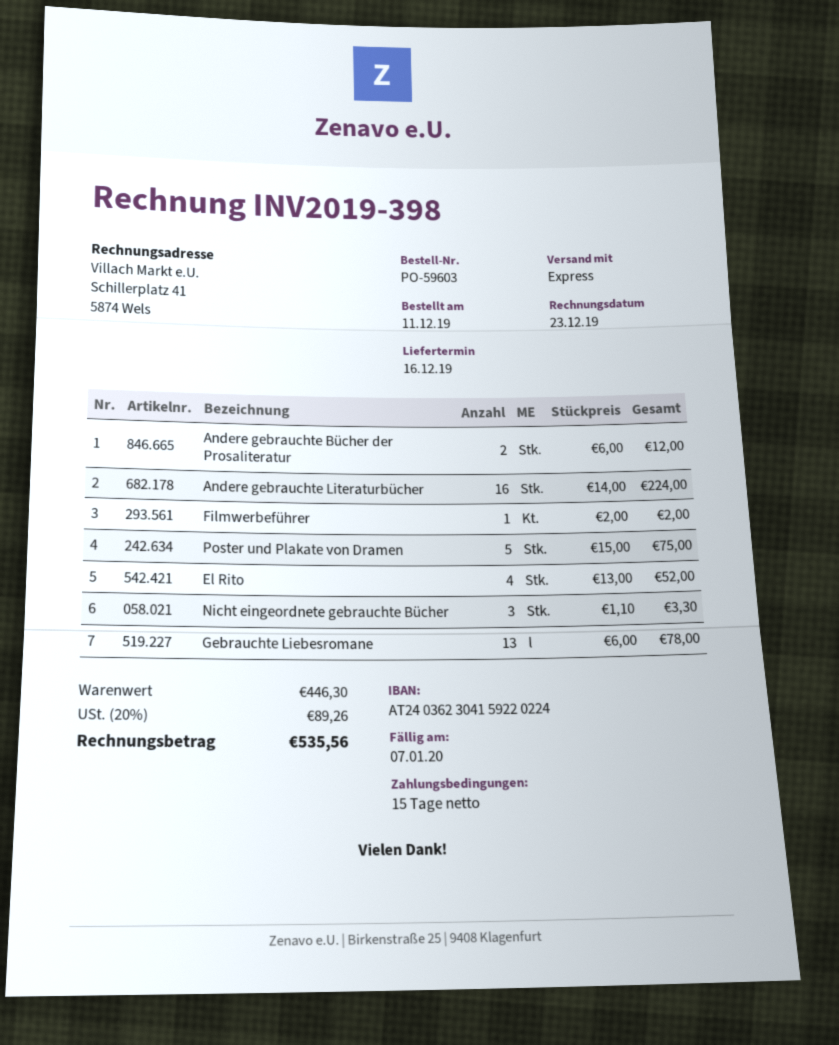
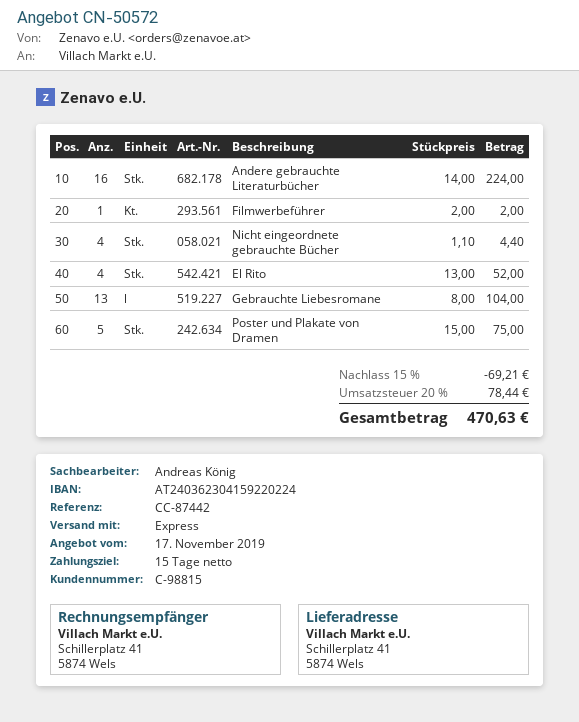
Andere gebrauchte Bücher der Prosaliteratur: 2 x 6.00 = 12.00 -> none
Nicht eingeordnete gebrauchte Bücher: 3 x 1.10 = 3.30 -> 4 x 1.10 = 4.40
Gebrauchte Liebesromane: 13 x 6.00 = 78.00 -> 13 x 8.00 = 104.00
discount: none -> 15% = 69.21
tax: 20% = 89.26 -> 20% = 78.44
total: 535.56 -> 470.63

